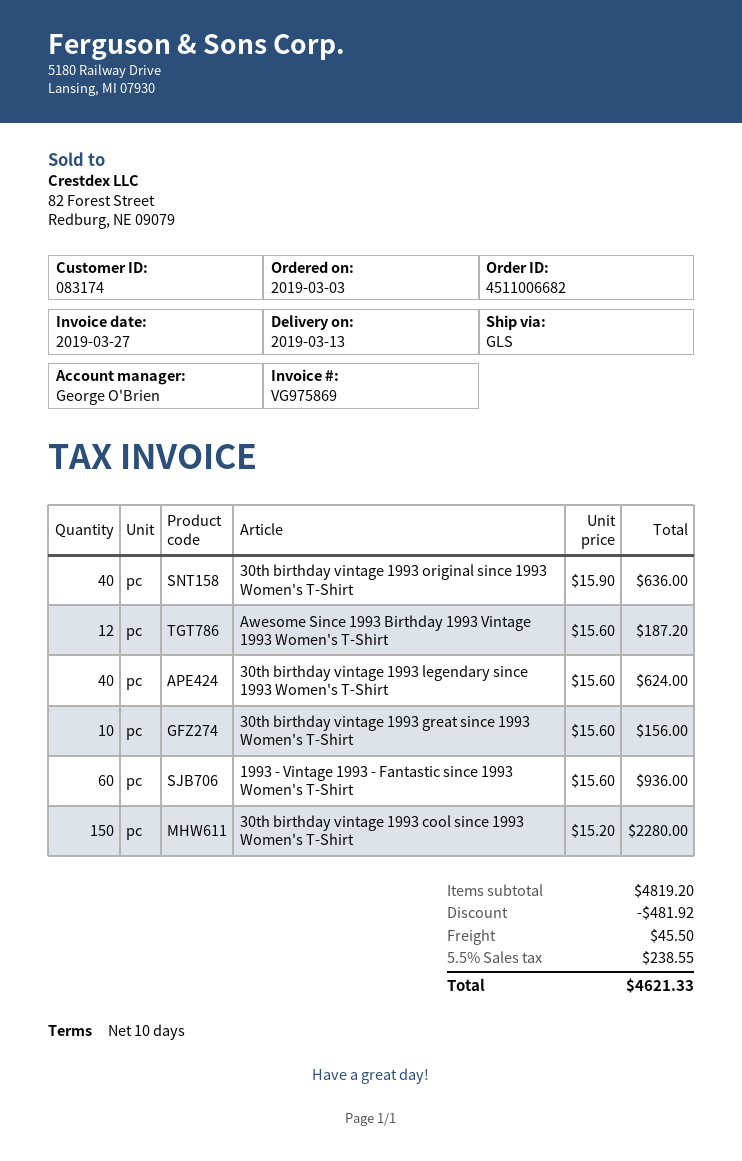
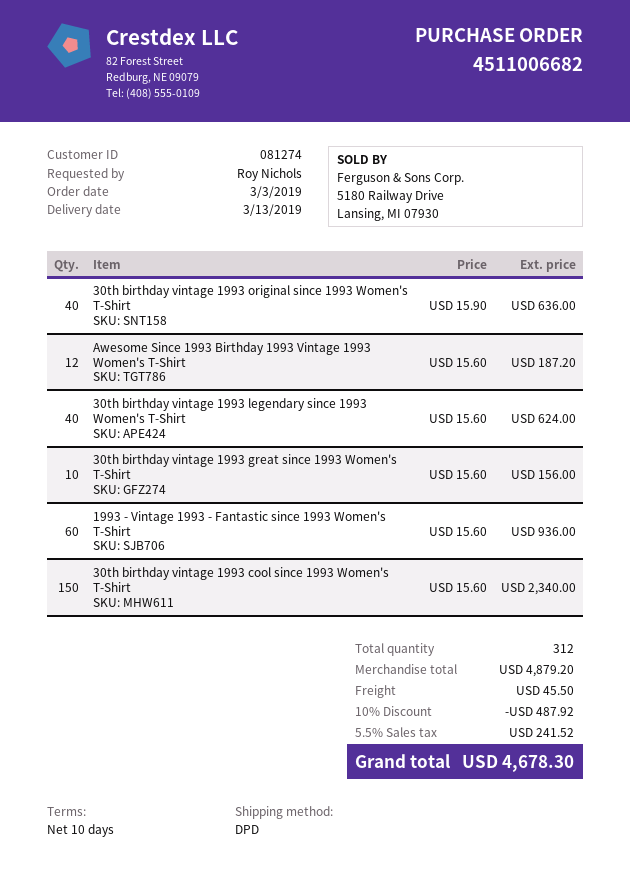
customer number: 083174 -> 081274
shipping method: GLS -> DPD
30th birthday vintage 1993 cool since 1993 Women's T-Shirt: 150 x 15.20 = 2280.00 -> 150 x 15.60 = 2340.00
subtotal: 4819.20 -> 4879.20
discount: 481.92 -> 487.92
tax: 5.5% = 238.55 -> 5.5% = 241.52
total: 4621.33 -> 4678.30

